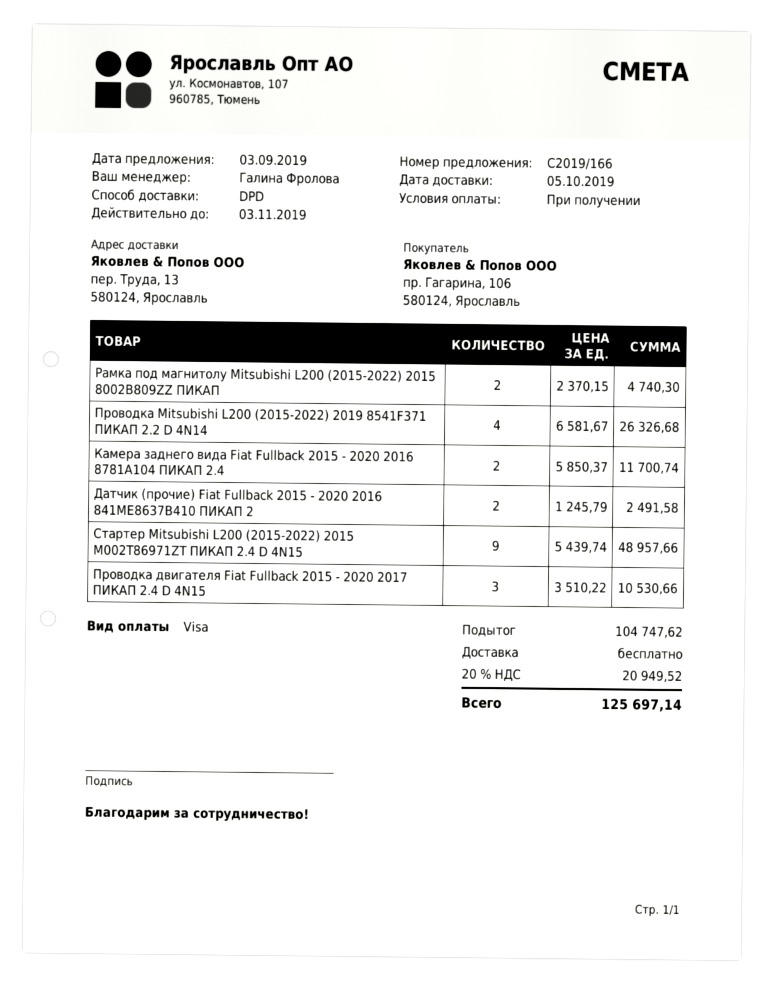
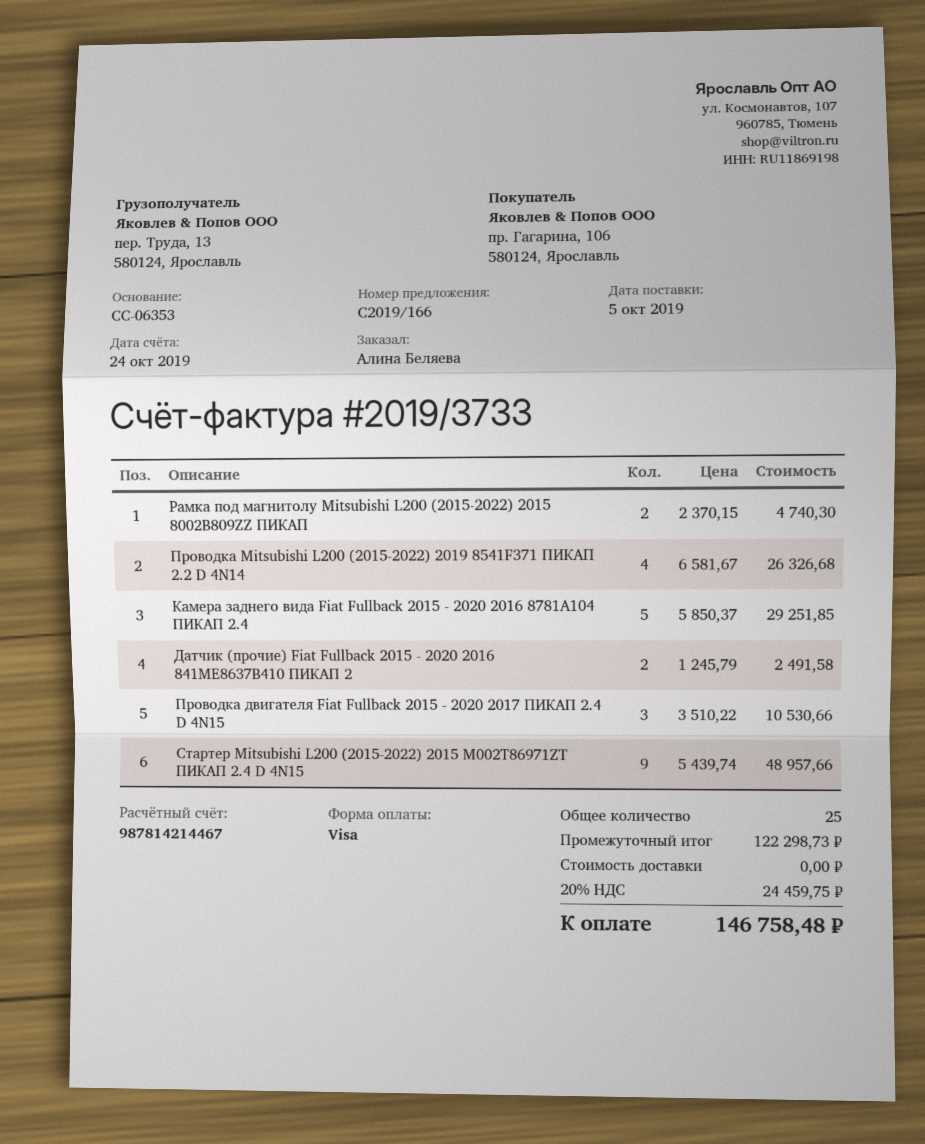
Камера заднего вида Fiat Fullback 2015 - 2020 2016 8781A104 ПИКАП 2.4: 2 x 5850.37 = 11700.74 -> 5 x 5850.37 = 29251.85
subtotal: 104747.62 -> 122298.73
tax: 20% = 20949.52 -> 20% = 24459.75
total: 125697.14 -> 146758.48

